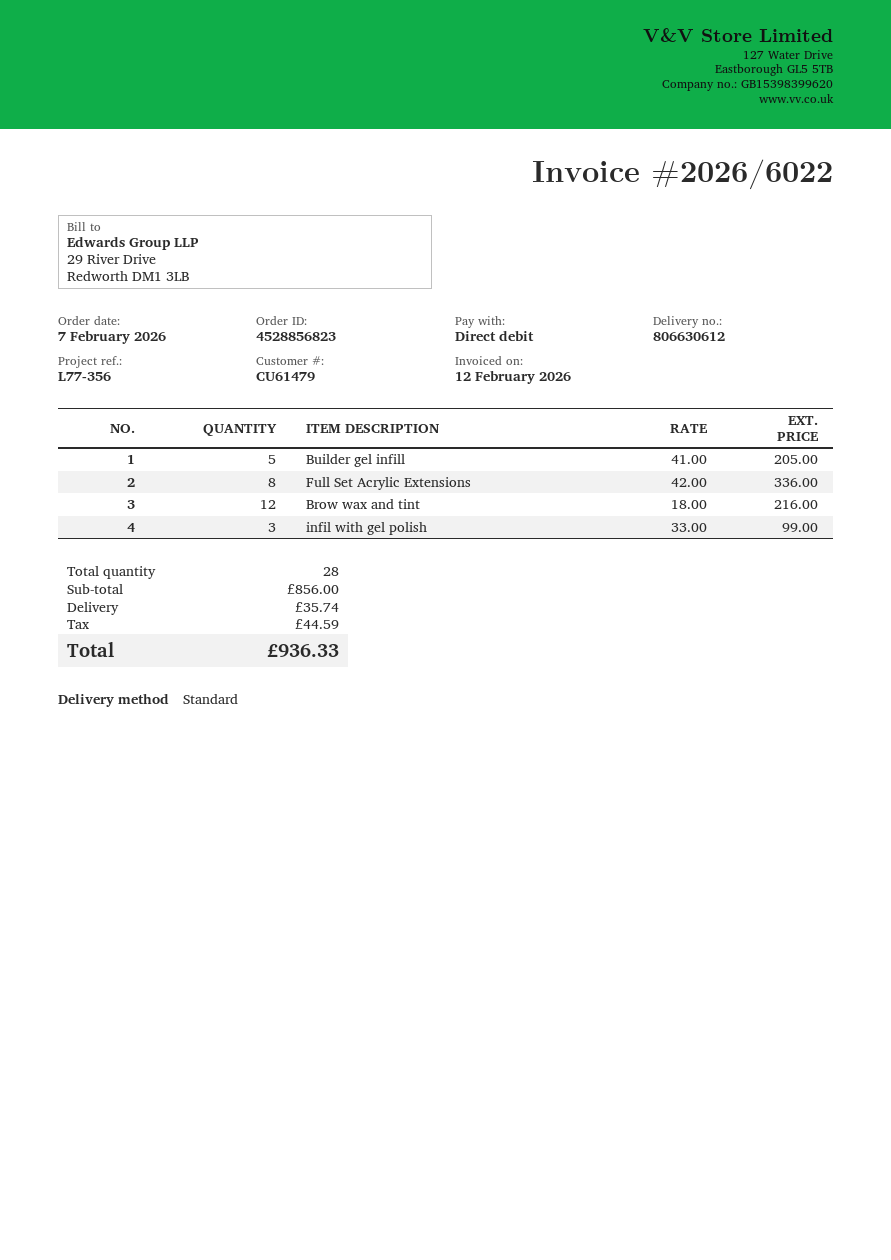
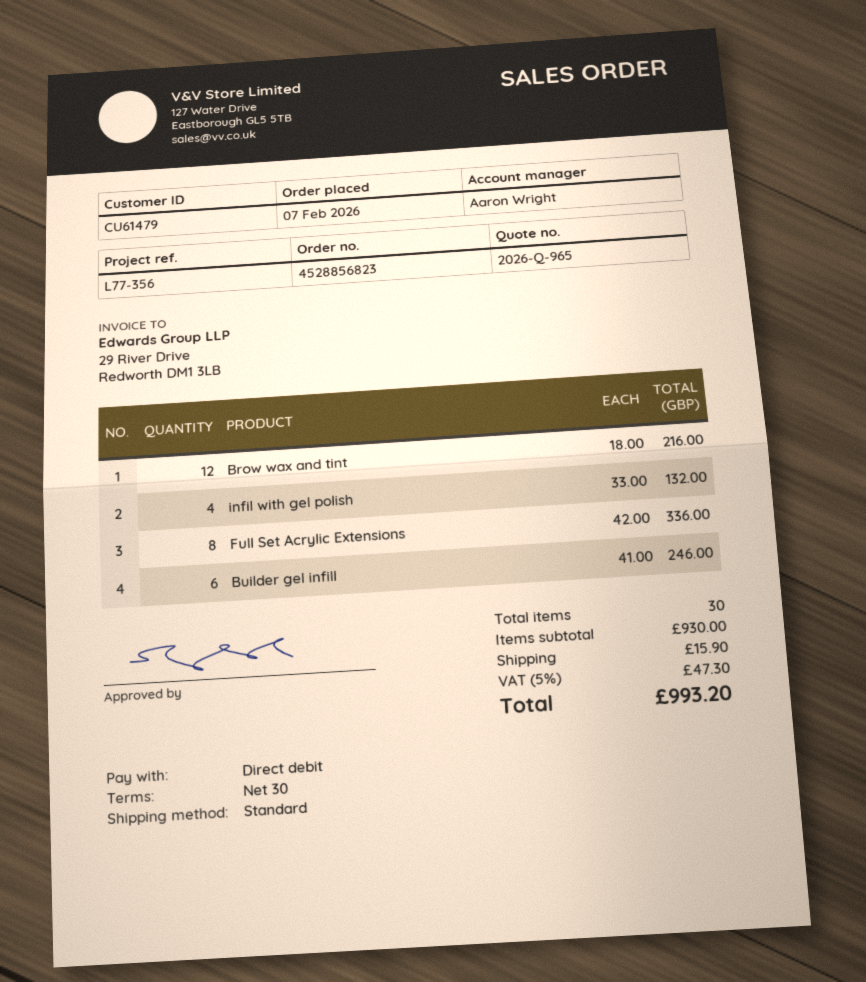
Builder gel infill: 5 x 41.00 = 205.00 -> 6 x 41.00 = 246.00
infil with gel polish: 3 x 33.00 = 99.00 -> 4 x 33.00 = 132.00
total quantity: 28 -> 30
subtotal: 856.00 -> 930.00
shipping: 35.74 -> 15.90
tax: 44.59 -> 47.30
total: 936.33 -> 993.20

